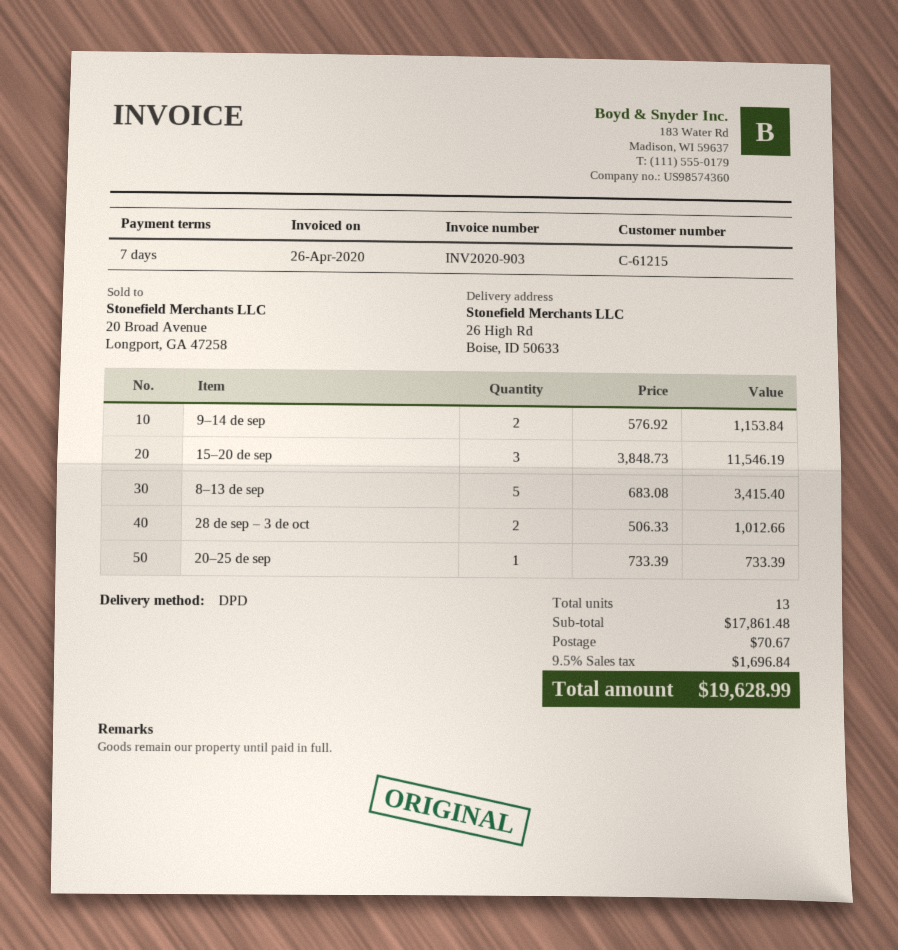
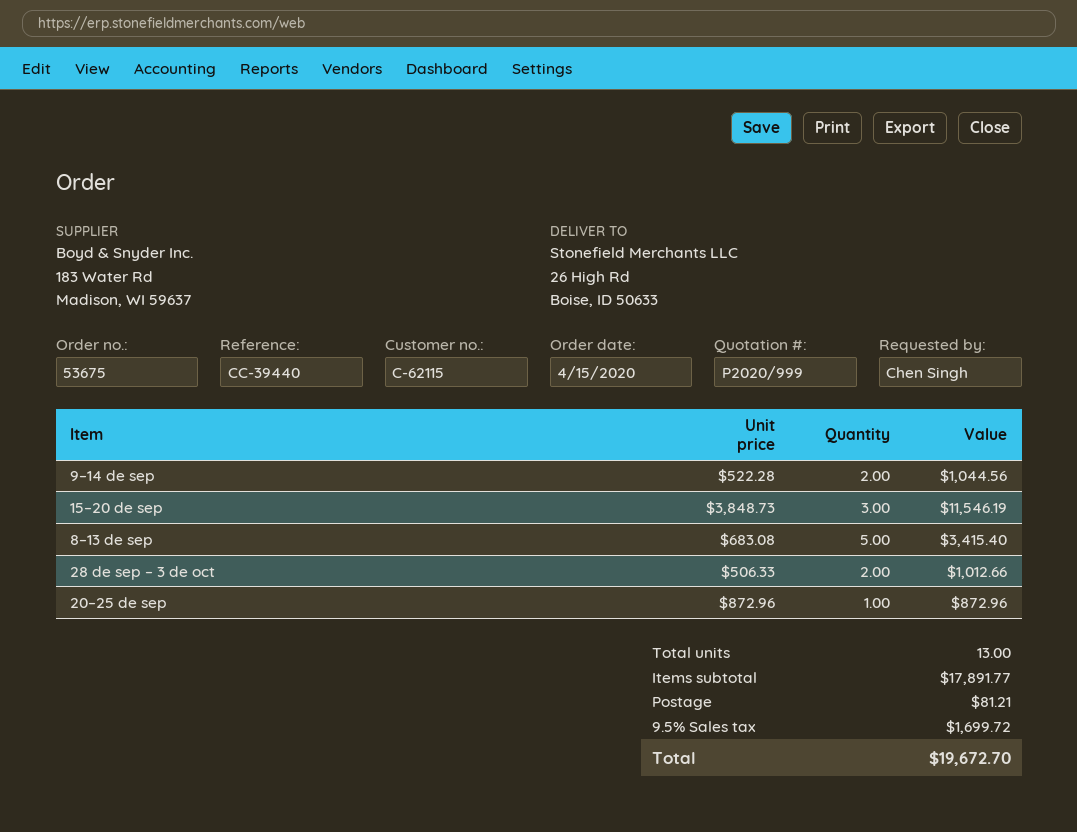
customer number: C-61215 -> C-62115
9–14 de sep: 2 x 576.92 = 1153.84 -> 2 x 522.28 = 1044.56
20–25 de sep: 1 x 733.39 = 733.39 -> 1 x 872.96 = 872.96
subtotal: 17861.48 -> 17891.77
shipping: 70.67 -> 81.21
tax: 9.5% = 1696.84 -> 9.5% = 1699.72
total: 19628.99 -> 19672.70

